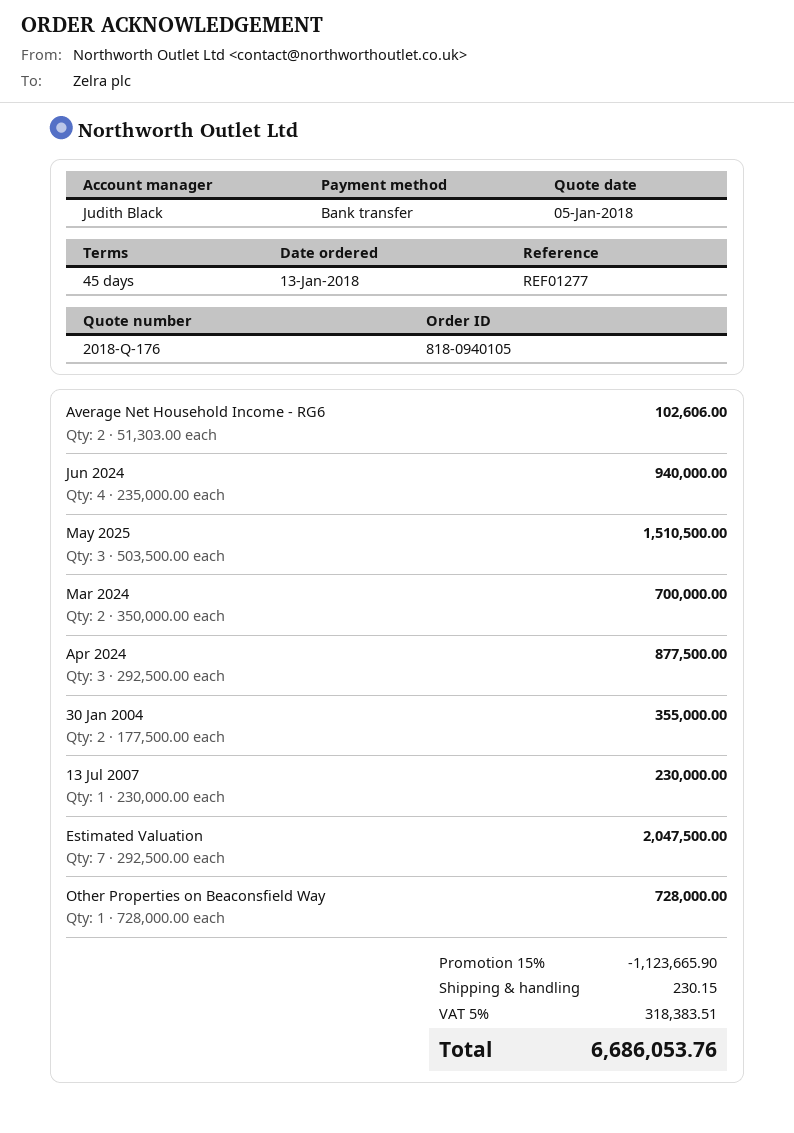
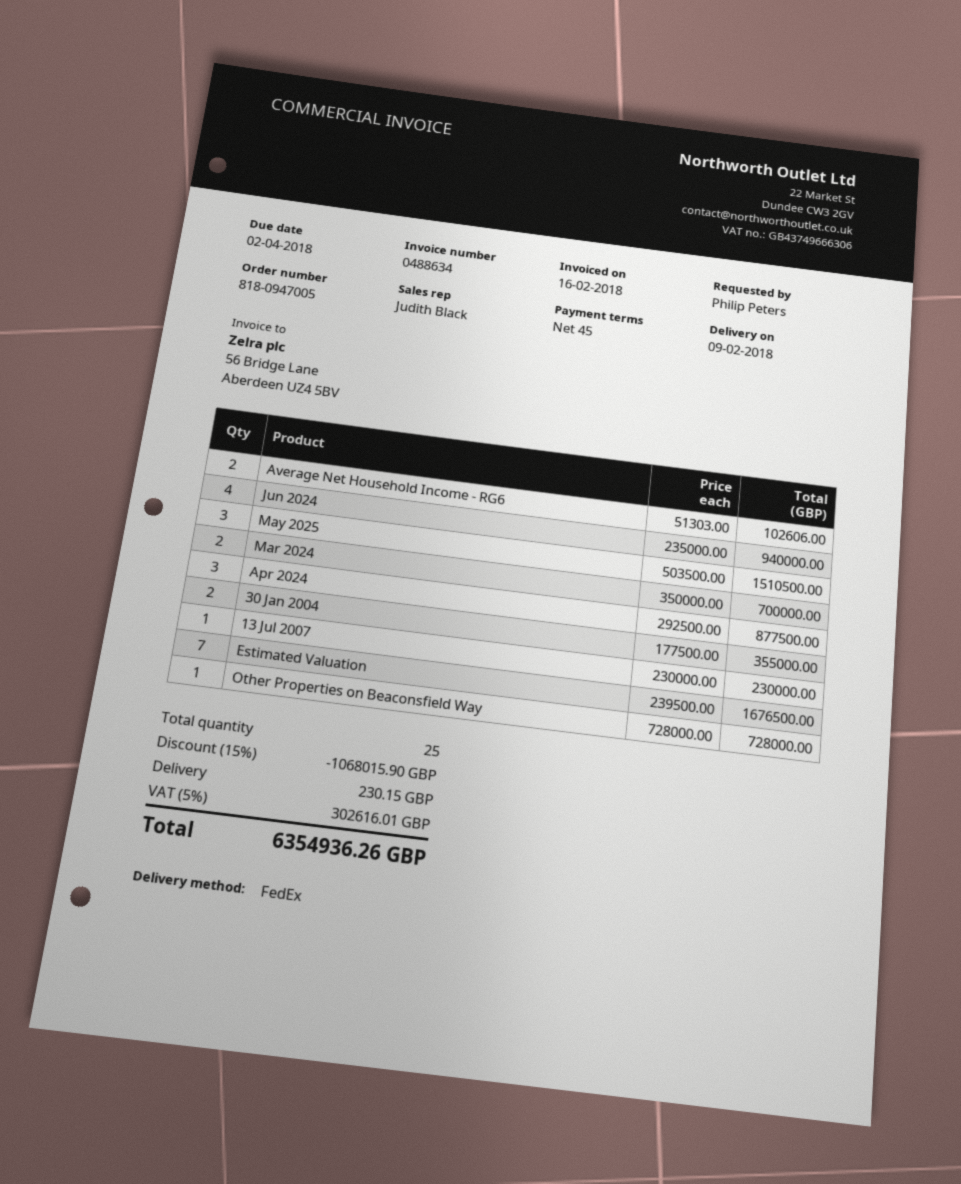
order number: 818-0940105 -> 818-0947005
Estimated Valuation: 7 x 292500.00 = 2047500.00 -> 7 x 239500.00 = 1676500.00
discount: 15% = 1123665.90 -> 15% = 1068015.90
tax: 5% = 318383.51 -> 5% = 302616.01
total: 6686053.76 -> 6354936.26

